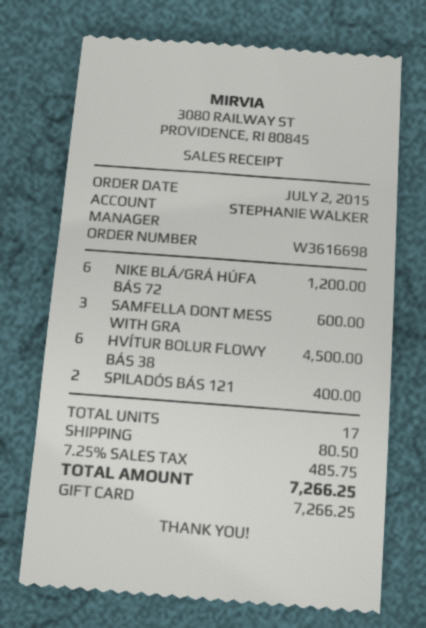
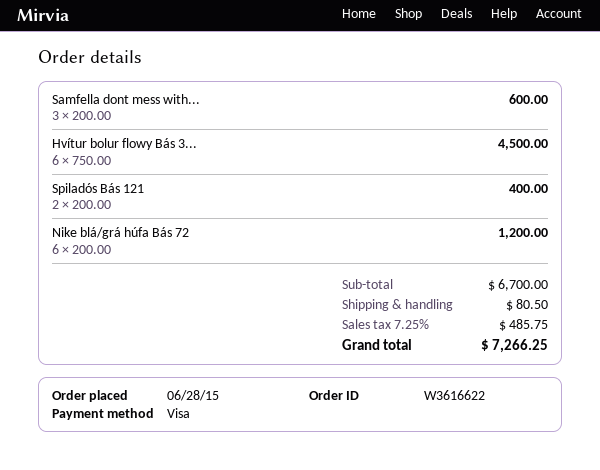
order number: W3616698 -> W3616622
order date: 2015-07-02 -> 2015-06-28
payment method: gift card -> Visa

